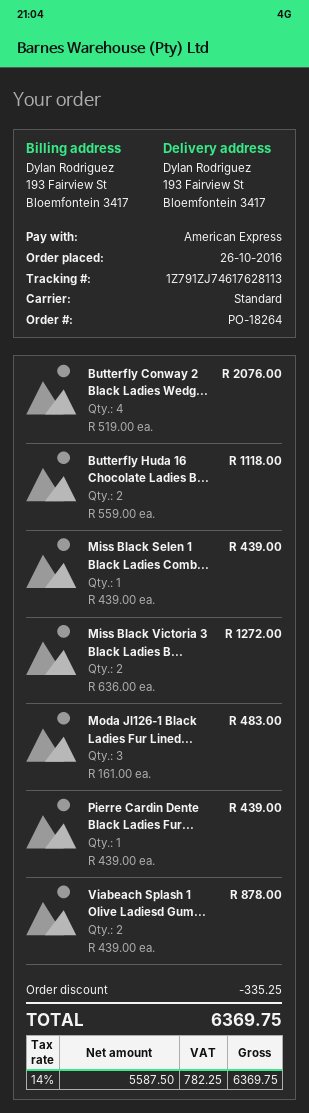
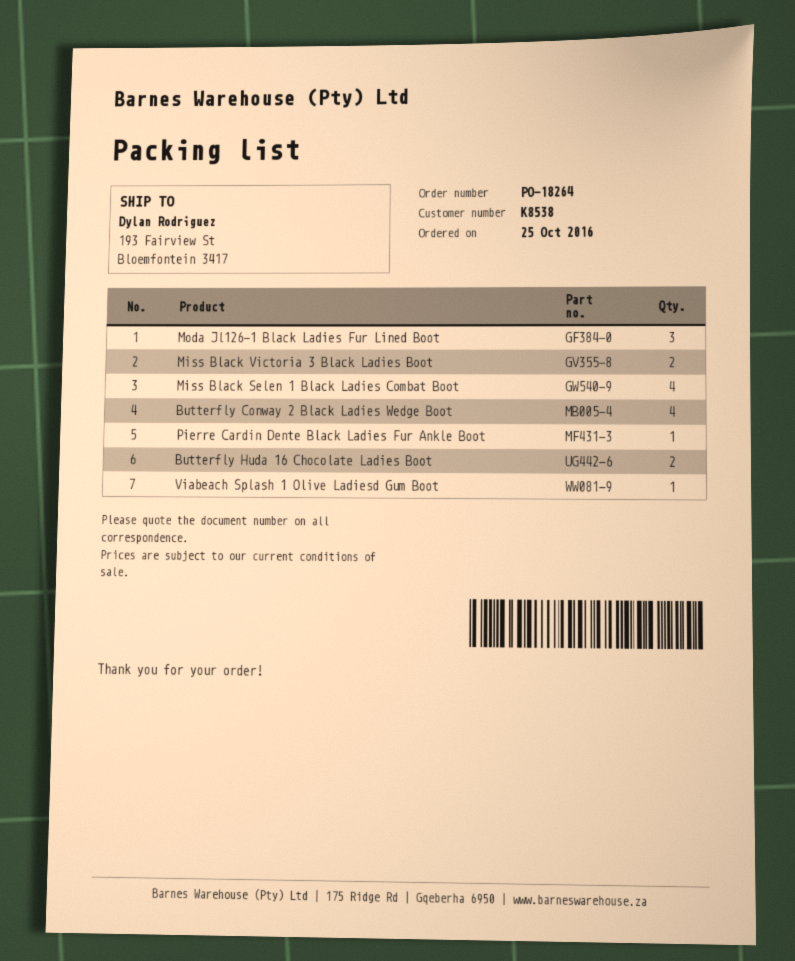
order date: 2016-10-26 -> 2016-10-25
Miss Black Selen 1 Black Ladies Comb...: 1 -> 4
Viabeach Splash 1 Olive Ladiesd Gum...: 2 -> 1

